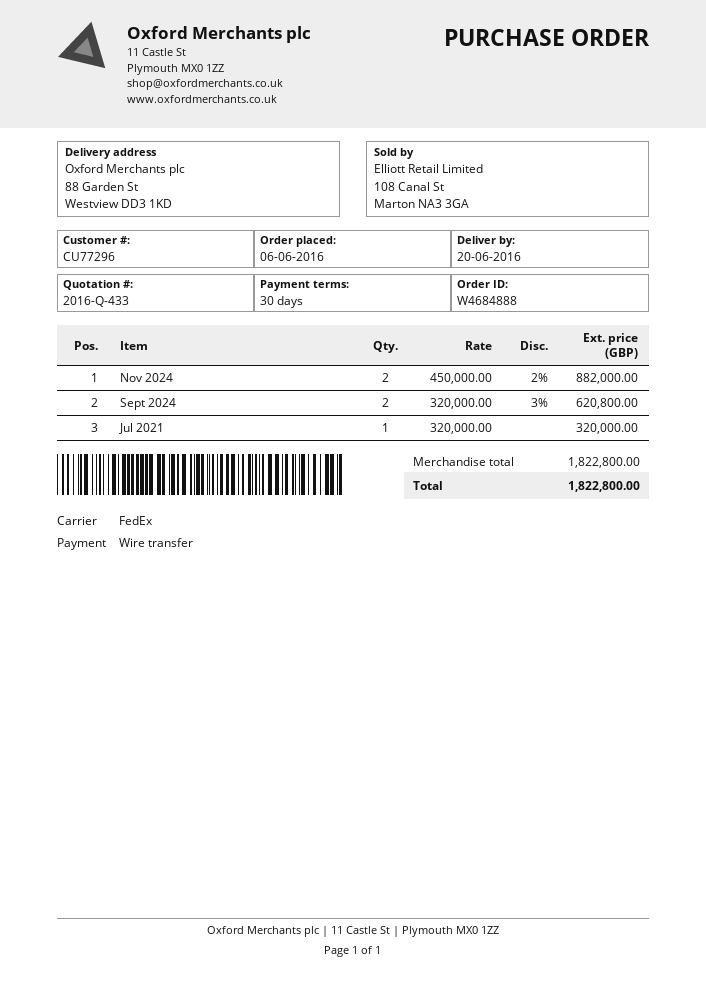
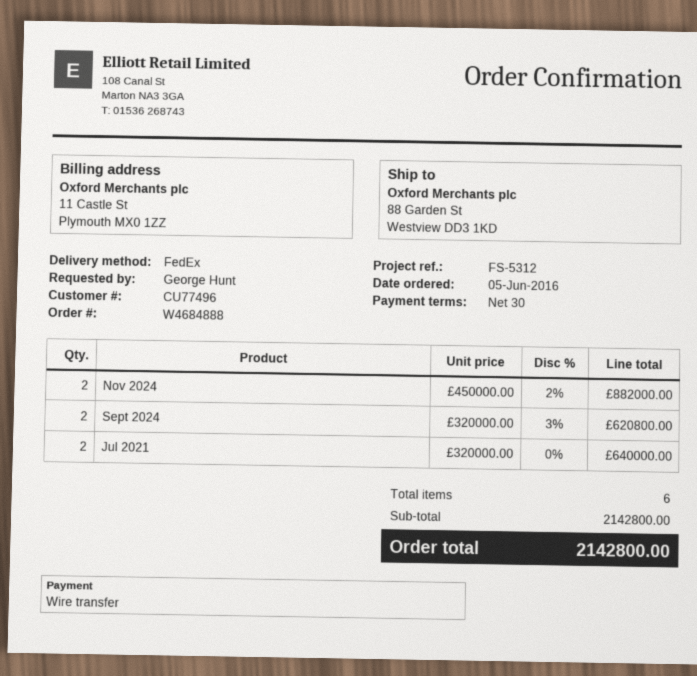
order date: 2016-06-06 -> 2016-06-05
customer number: CU77296 -> CU77496
Jul 2021: 1 x 320000.00 = 320000.00 -> 2 x 320000.00 = 640000.00
subtotal: 1822800.00 -> 2142800.00
total: 1822800.00 -> 2142800.00

